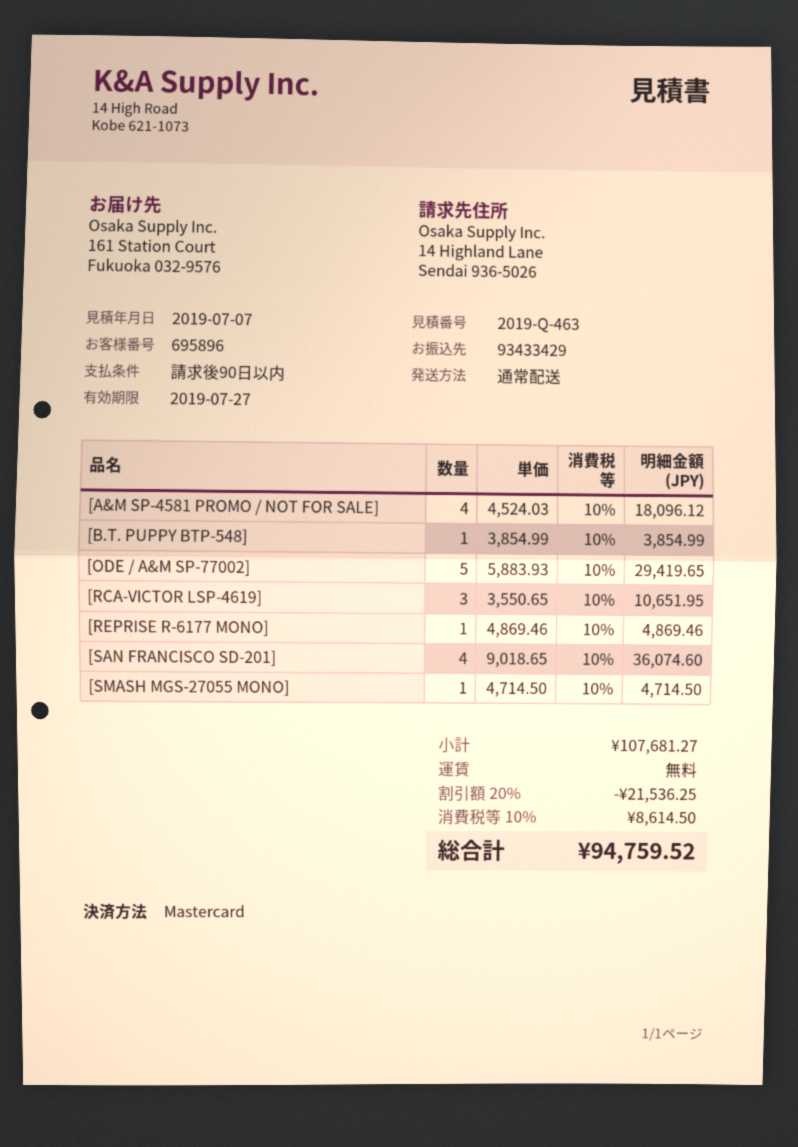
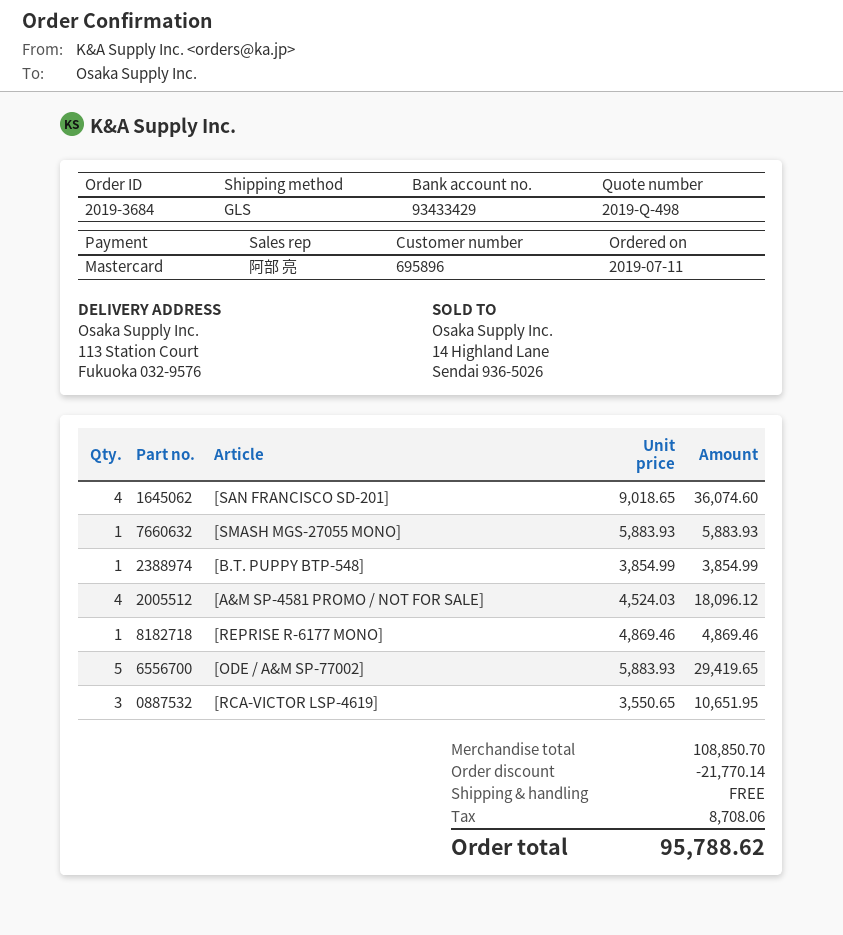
quote number: 2019-Q-463 -> 2019-Q-498
shipping method: standard -> GLS
ship to: 161 Station Court, Fukuoka 032-9576 -> 113 Station Court, Fukuoka 032-9576
[SMASH MGS-27055 MONO]: 1 x 4714.50 = 4714.50 -> 1 x 5883.93 = 5883.93
subtotal: 107681.27 -> 108850.70
discount: 21536.25 -> 21770.14
tax: 8614.50 -> 8708.06
total: 94759.52 -> 95788.62

